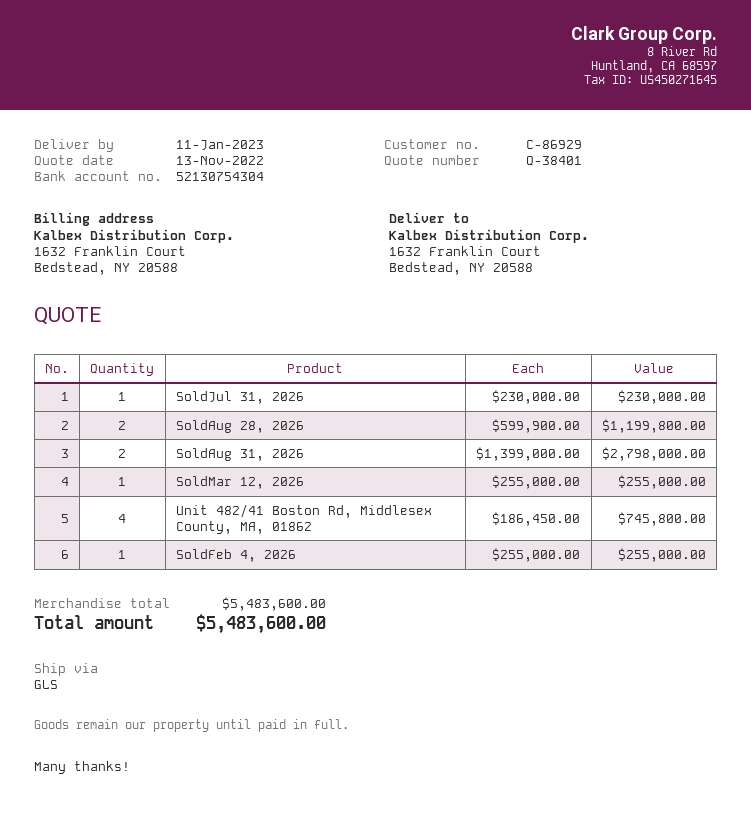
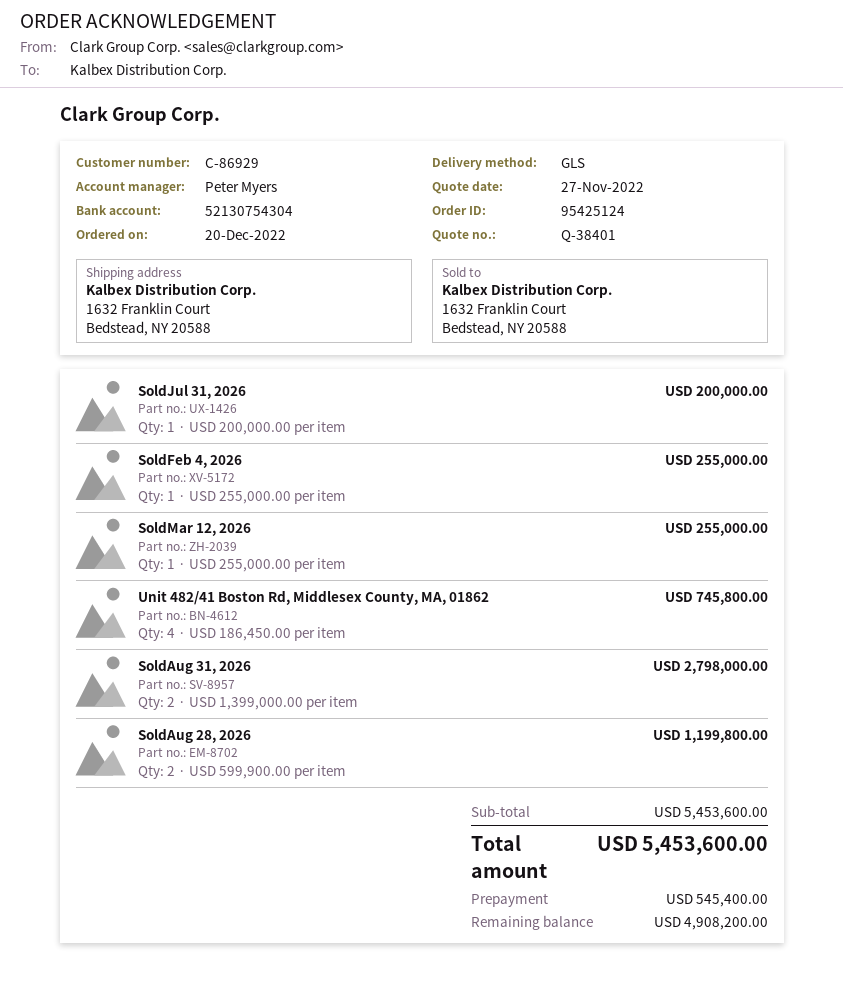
quote date: 2022-11-13 -> 2022-11-27
SoldJul 31, 2026: 1 x 230000.00 = 230000.00 -> 1 x 200000.00 = 200000.00
subtotal: 5483600.00 -> 5453600.00
total: 5483600.00 -> 5453600.00

